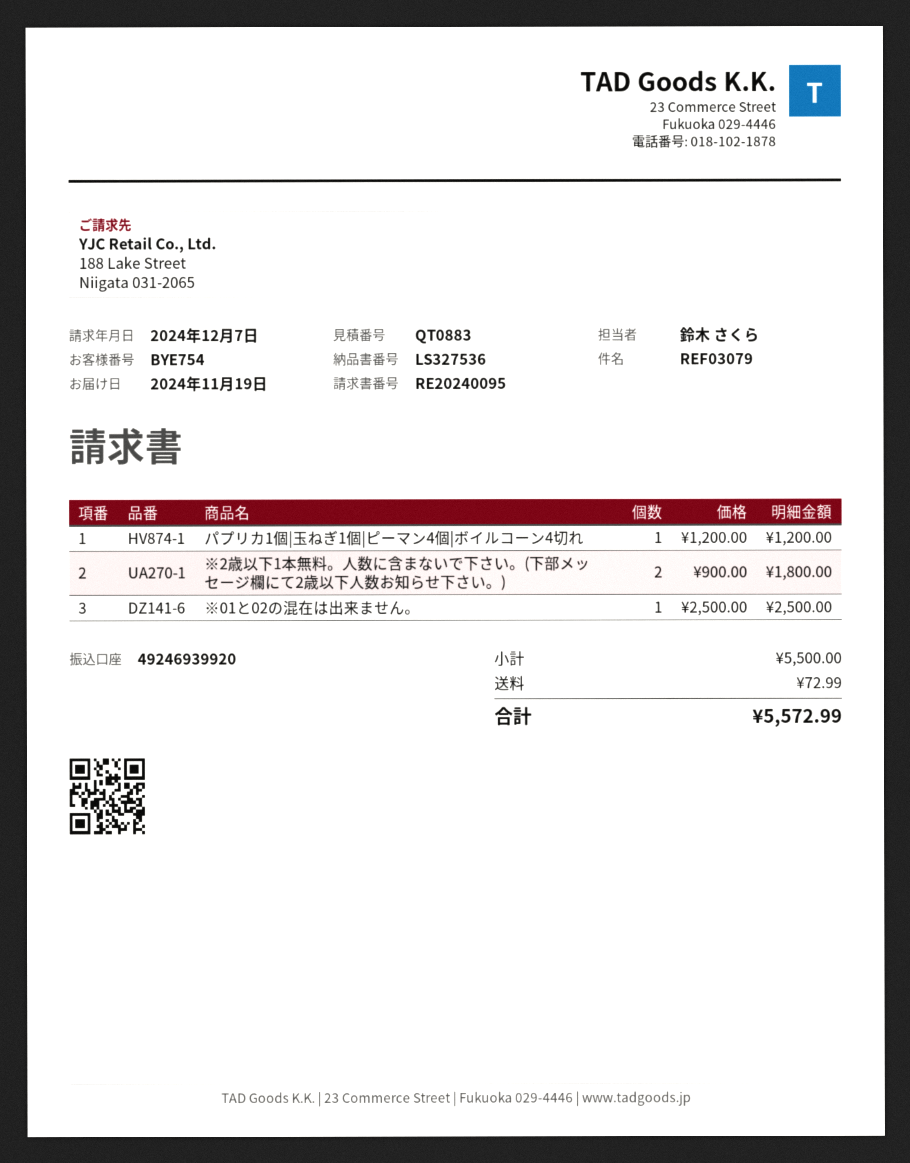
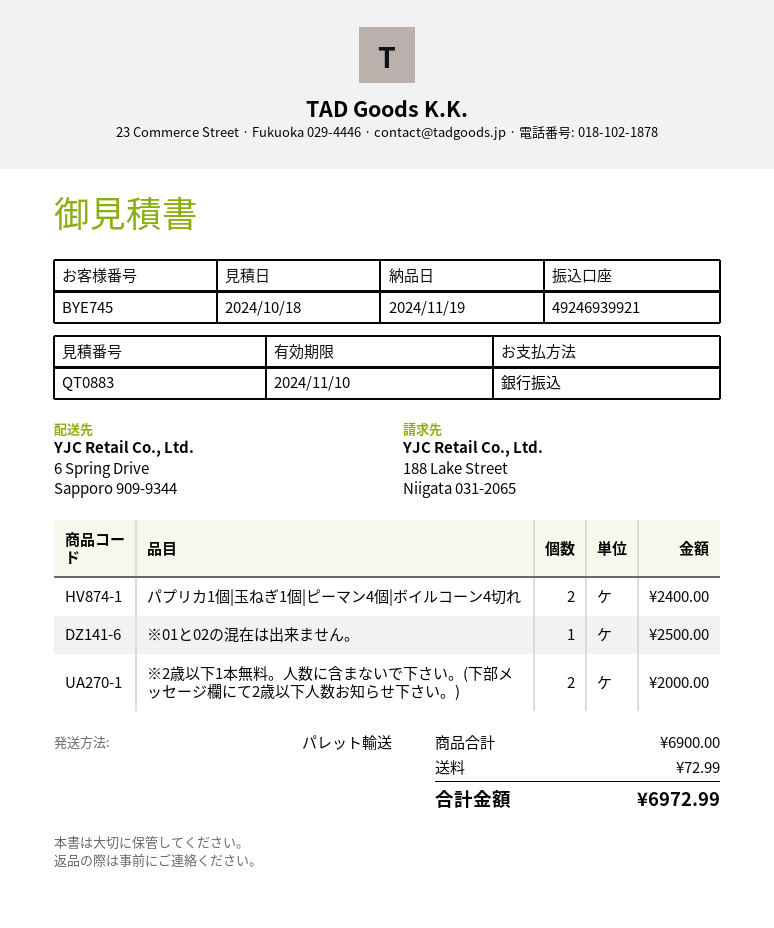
customer number: BYE754 -> BYE745
bank account: 49246939920 -> 49246939921
パプリカ1個|玉ねぎ1個|ピーマン4個|ボイルコーン4切れ: 1 for 1200.00 -> 2 for 2400.00
※2歳以下1本無料。人数に含まないで下さい。(下部メッセージ欄にて2歳以下人数お知らせ下さい。): 2 for 1800.00 -> 2 for 2000.00
subtotal: 5500.00 -> 6900.00
total: 5572.99 -> 6972.99

